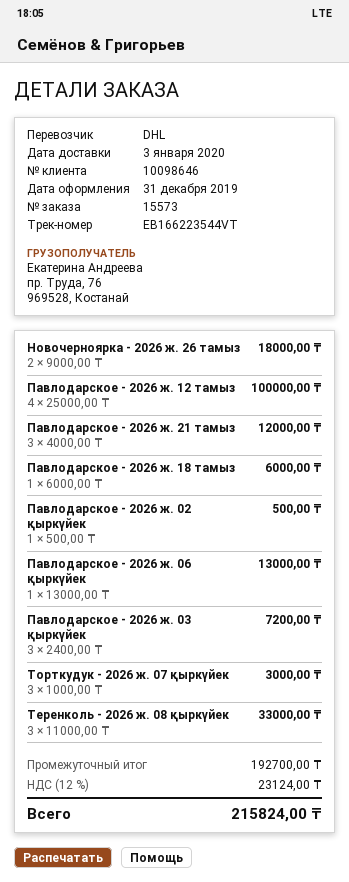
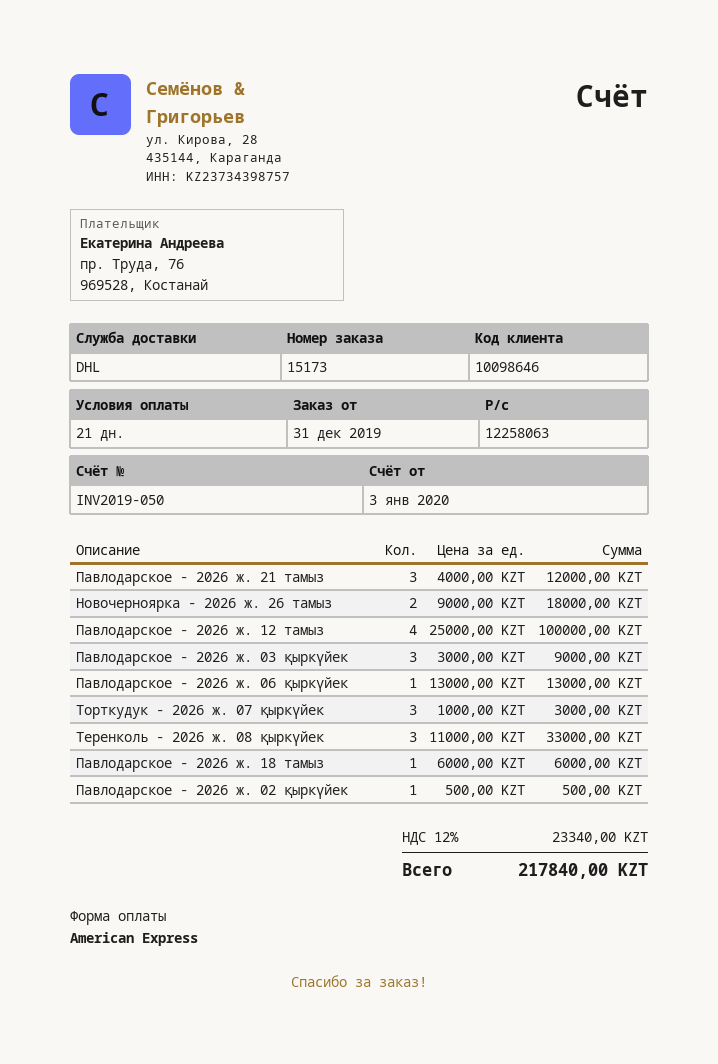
order number: 15573 -> 15173
Павлодарское - 2026 ж. 03 қыркүйек: 3 x 2400.00 = 7200.00 -> 3 x 3000.00 = 9000.00
tax: 12% = 23124.00 -> 12% = 23340.00
total: 215824.00 -> 217840.00

